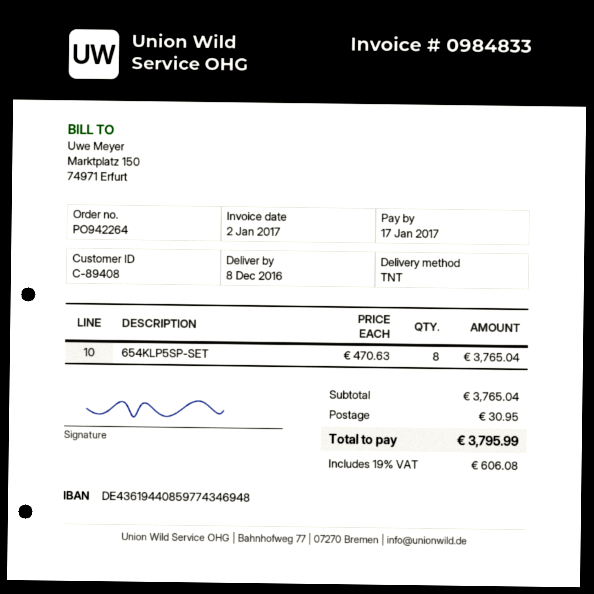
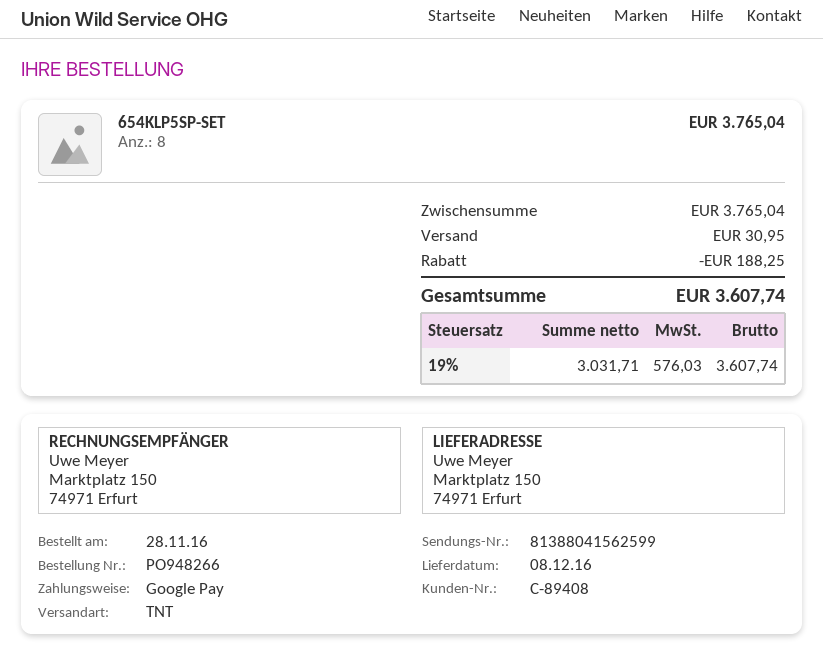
order number: PO942264 -> PO948266
discount: none -> 188.25
tax: 19% = 606.08 -> 19% = 576.03
total: 3795.99 -> 3607.74

